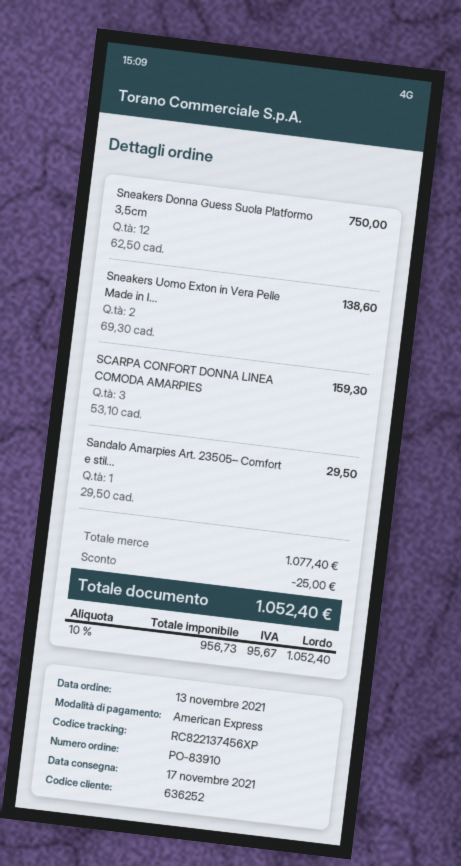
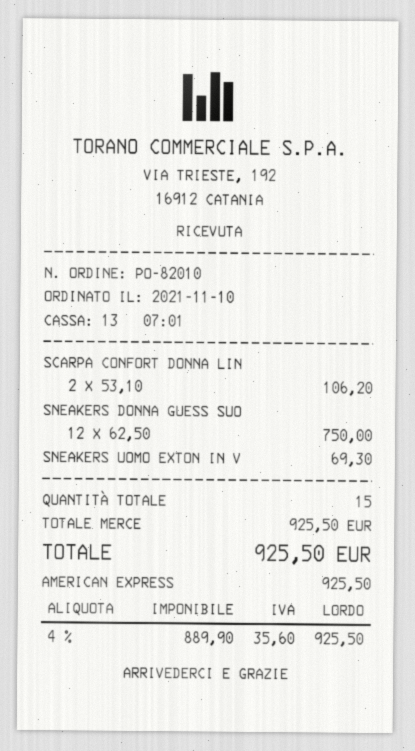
order number: PO-83910 -> PO-82010
order date: 2021-11-13 -> 2021-11-10
Sneakers Uomo Exton in Vera Pelle Made in I...: 2 x 69.30 = 138.60 -> 1 x 69.30 = 69.30
SCARPA CONFORT DONNA LINEA COMODA AMARPIES: 3 x 53.10 = 159.30 -> 2 x 53.10 = 106.20
Sandalo Amarpies Art. 23505– Comfort e stil...: 1 x 29.50 = 29.50 -> none
subtotal: 1077.40 -> 925.50
discount: 25.00 -> none
net: 956.73 -> 889.90
tax: 10% = 95.67 -> 4% = 35.60
total: 1052.40 -> 925.50

